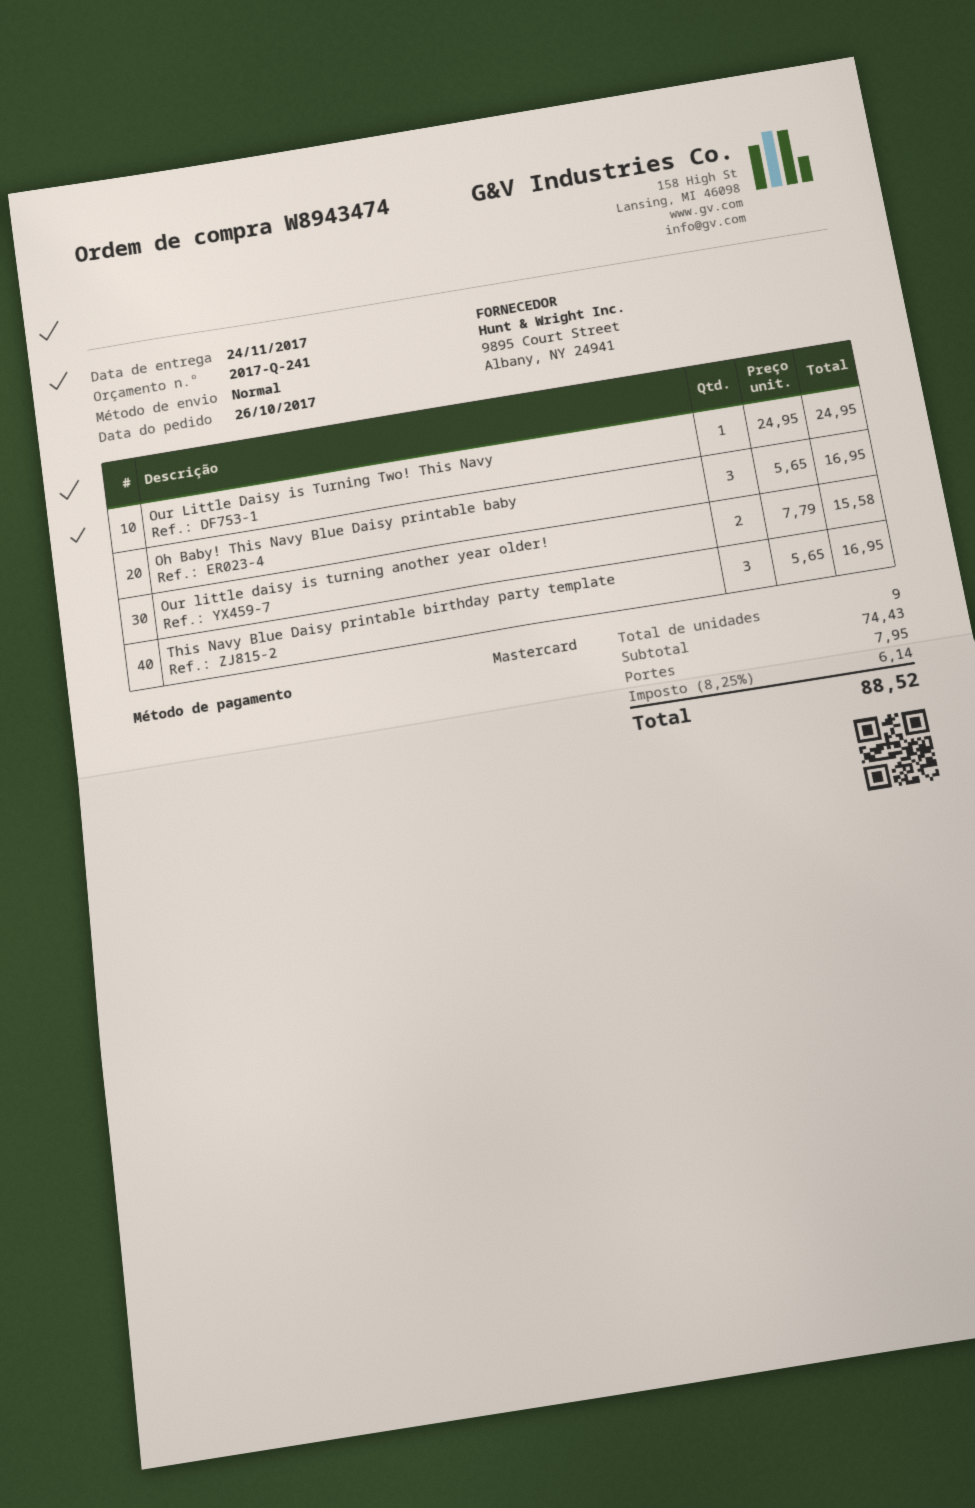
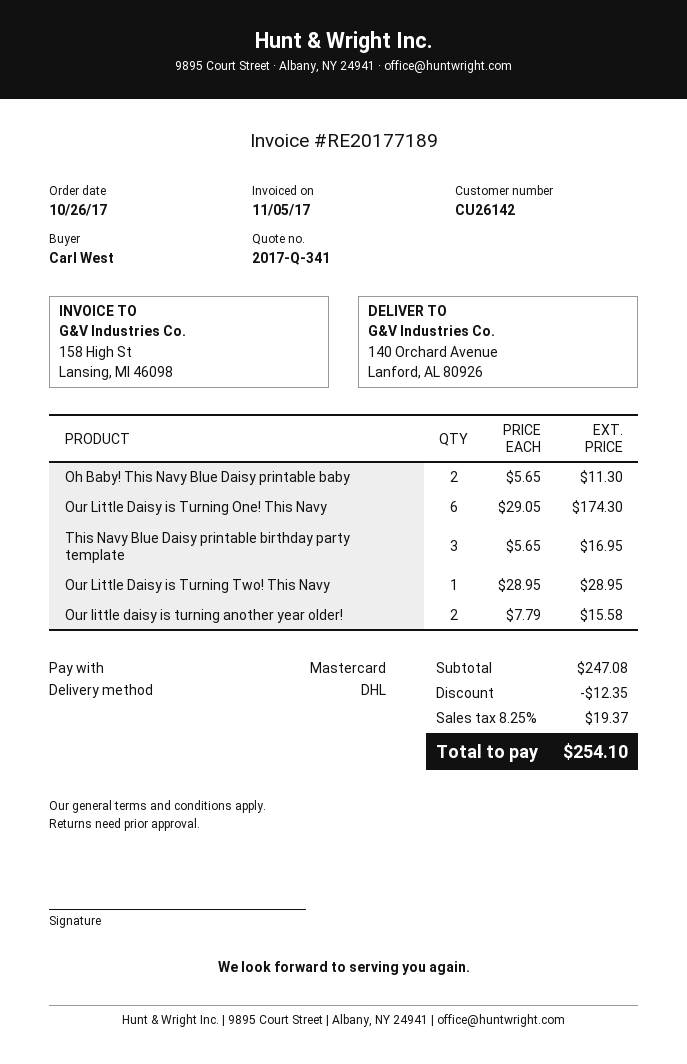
quote number: 2017-Q-241 -> 2017-Q-341
shipping method: standard -> DHL
Our Little Daisy is Turning Two! This Navy: 1 x 24.95 = 24.95 -> 1 x 28.95 = 28.95
Oh Baby! This Navy Blue Daisy printable baby: 3 x 5.65 = 16.95 -> 2 x 5.65 = 11.30
Our Little Daisy is Turning One! This Navy: none -> 6 x 29.05 = 174.30
subtotal: 74.43 -> 247.08
discount: none -> 12.35
shipping: 7.95 -> none
tax: 8.25% = 6.14 -> 8.25% = 19.37
total: 88.52 -> 254.10

